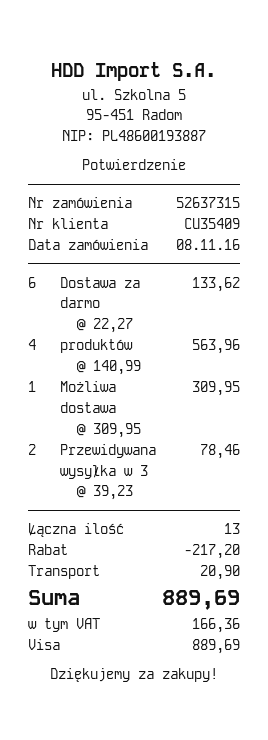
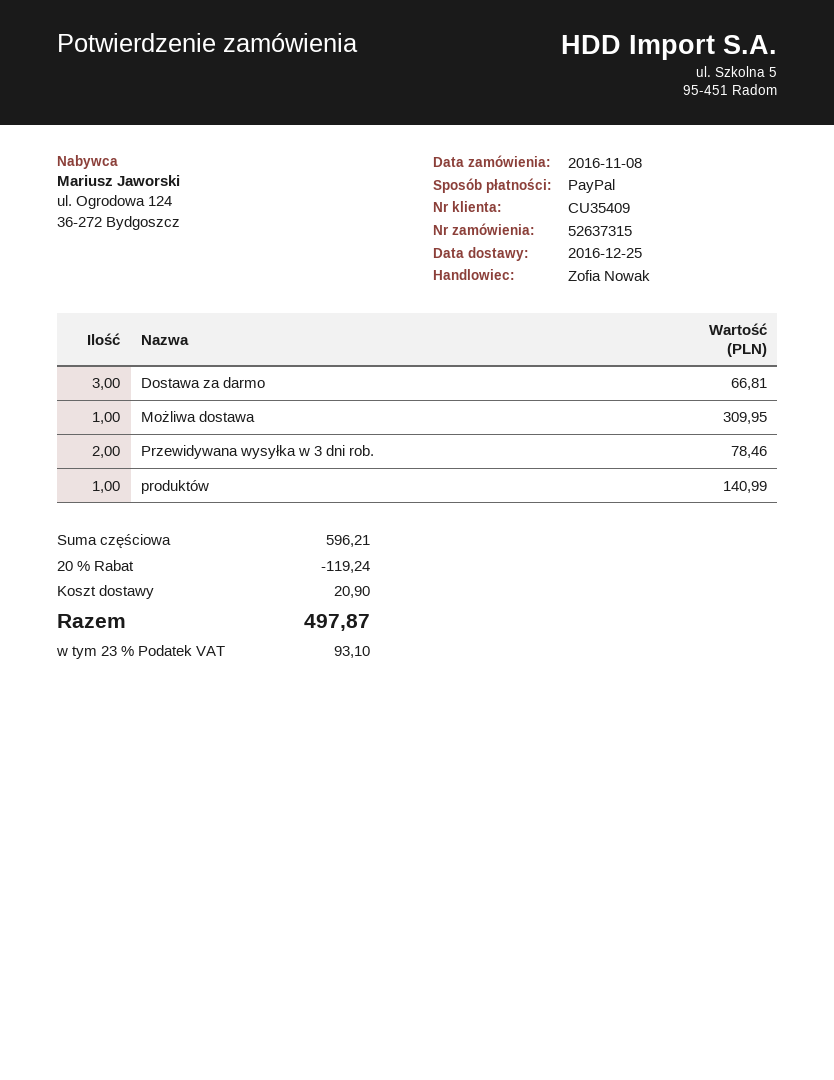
payment method: Visa -> PayPal
Dostawa za darmo: 6 for 133.62 -> 3 for 66.81
produktów: 4 for 563.96 -> 1 for 140.99
discount: 217.20 -> 119.24
tax: 166.36 -> 93.10
total: 889.69 -> 497.87

